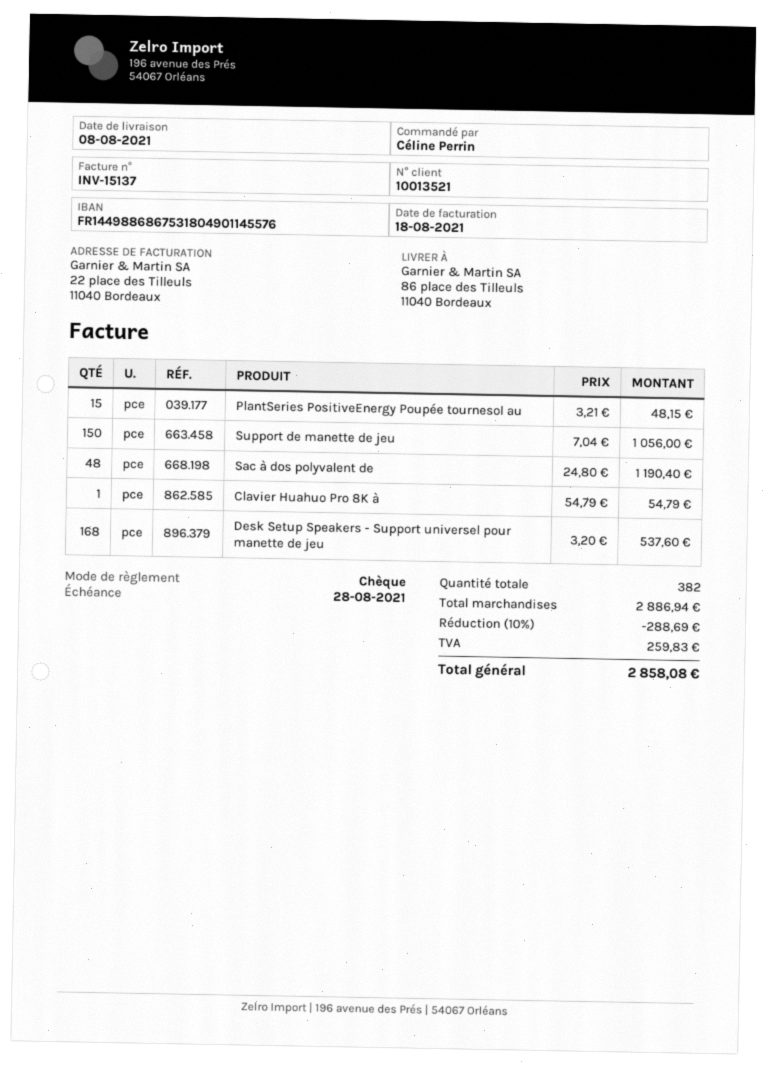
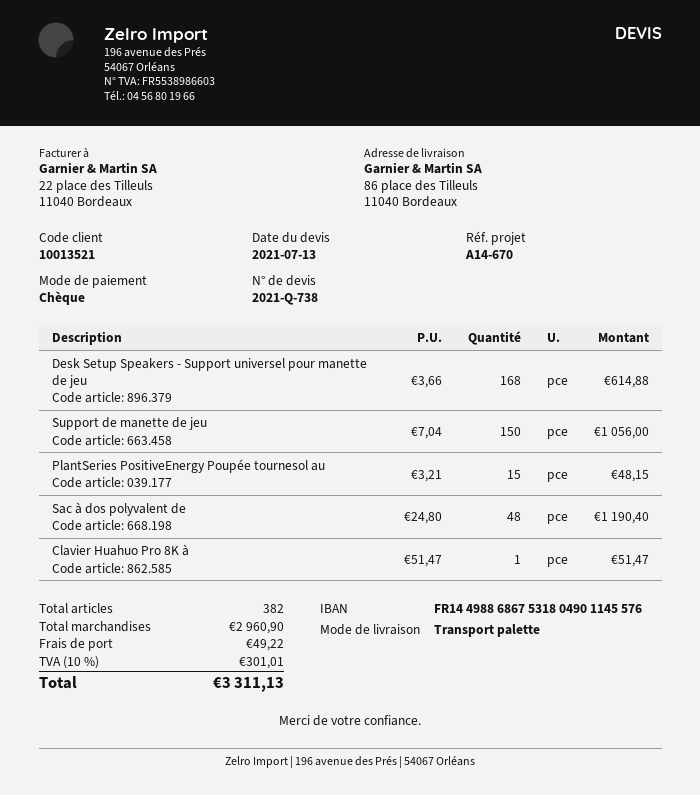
Clavier Huahuo Pro 8K à: 1 x 54.79 = 54.79 -> 1 x 51.47 = 51.47
Desk Setup Speakers - Support universel pour manette de jeu: 168 x 3.20 = 537.60 -> 168 x 3.66 = 614.88
subtotal: 2886.94 -> 2960.90
discount: 10% = 288.69 -> none
shipping: none -> 49.22
tax: 259.83 -> 301.01
total: 2858.08 -> 3311.13

